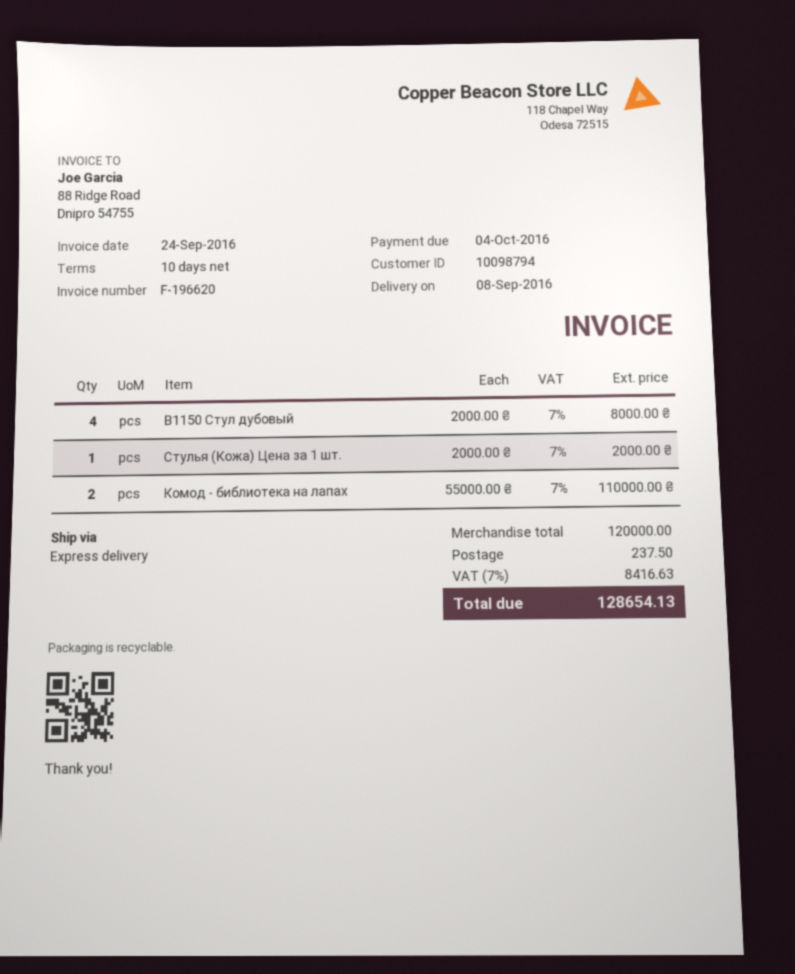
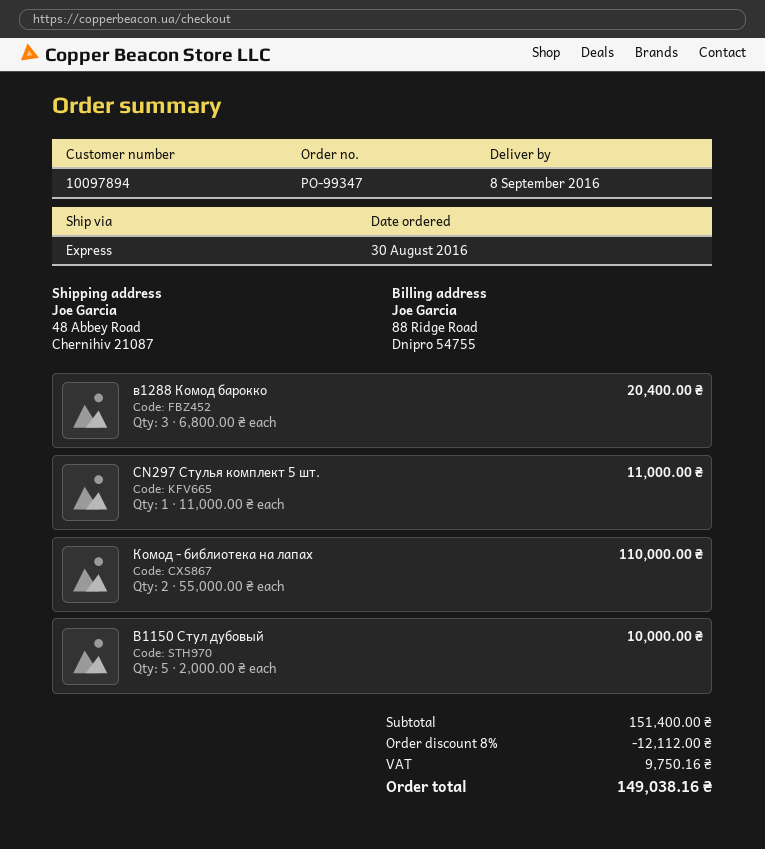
customer number: 10098794 -> 10097894
В1150 Стул дубовый: 4 x 2000.00 = 8000.00 -> 5 x 2000.00 = 10000.00
Стулья (Кожа) Цена за 1 шт.: 1 x 2000.00 = 2000.00 -> none
в1288 Комод барокко: none -> 3 x 6800.00 = 20400.00
CN297 Стулья комплект 5 шт.: none -> 1 x 11000.00 = 11000.00
subtotal: 120000.00 -> 151400.00
discount: none -> 8% = 12112.00
shipping: 237.50 -> none
tax: 8416.63 -> 9750.16
total: 128654.13 -> 149038.16

